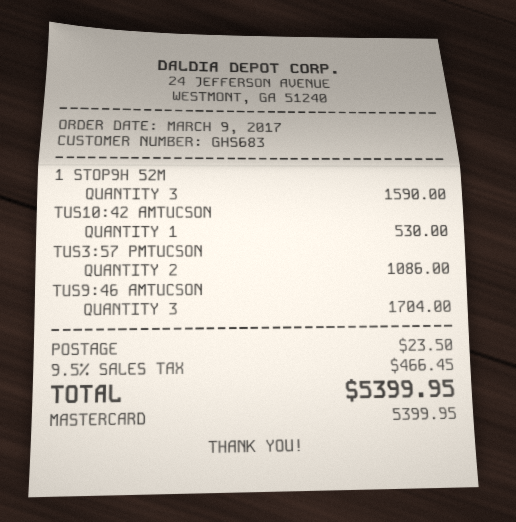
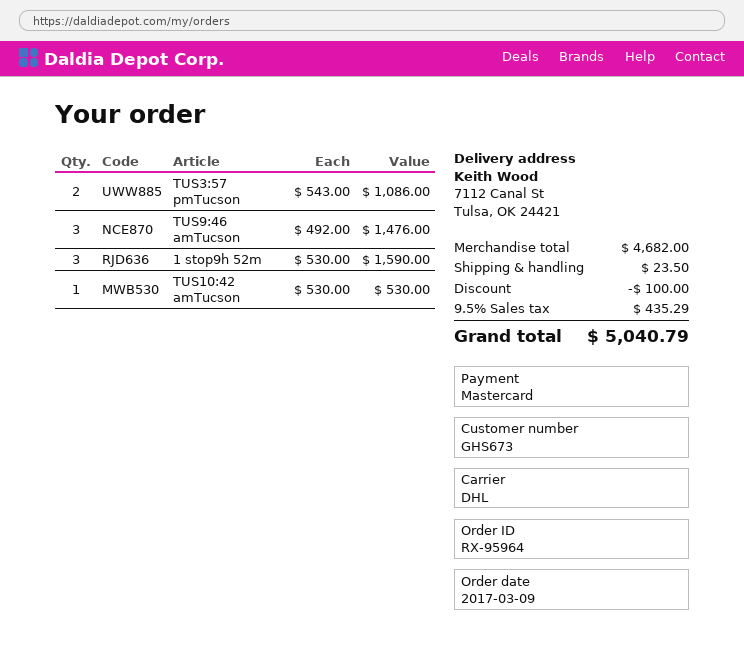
customer number: GHS683 -> GHS673
TUS9:46 AMTUCSON: 3 for 1704.00 -> 3 for 1476.00
discount: none -> 100.00
tax: 9.5% = 466.45 -> 9.5% = 435.29
total: 5399.95 -> 5040.79

